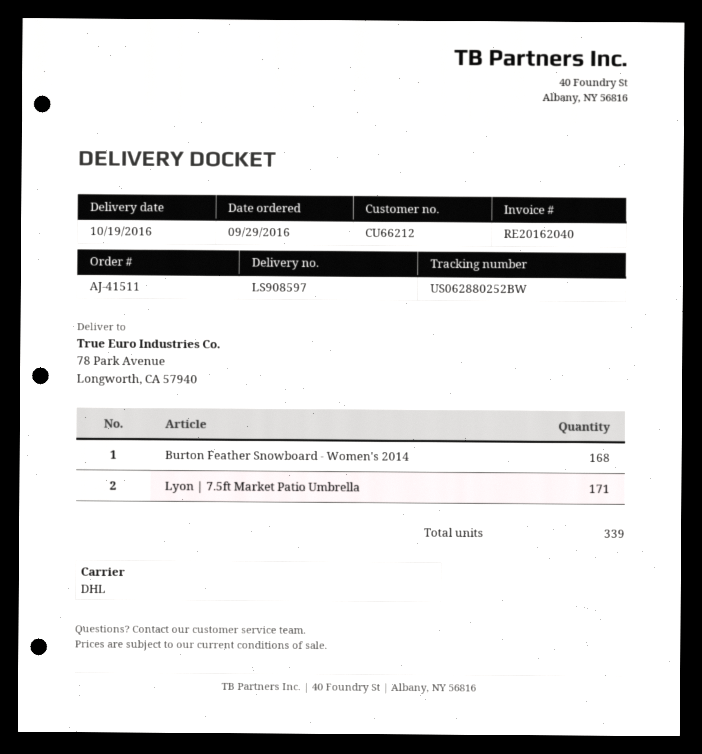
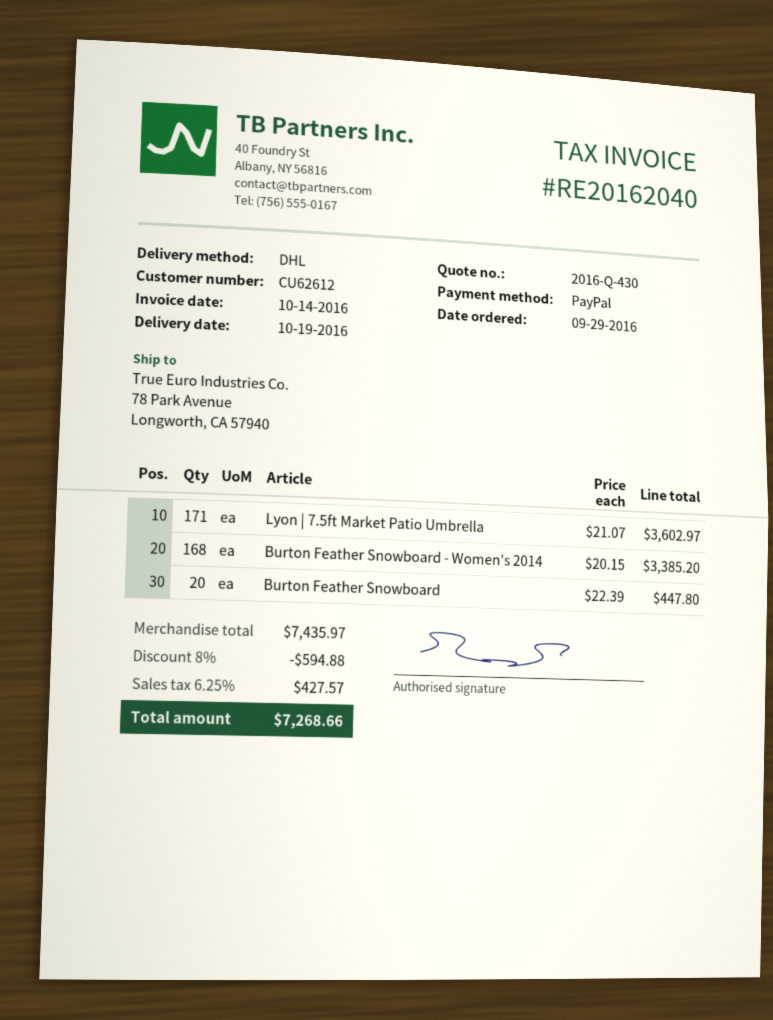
customer number: CU66212 -> CU62612
Burton Feather Snowboard: none -> 20

